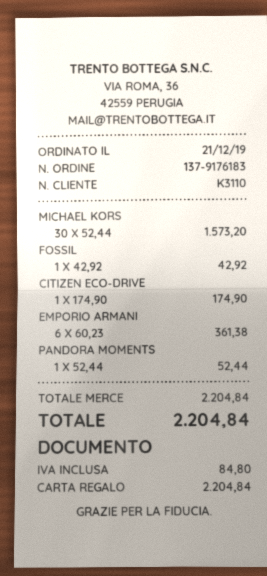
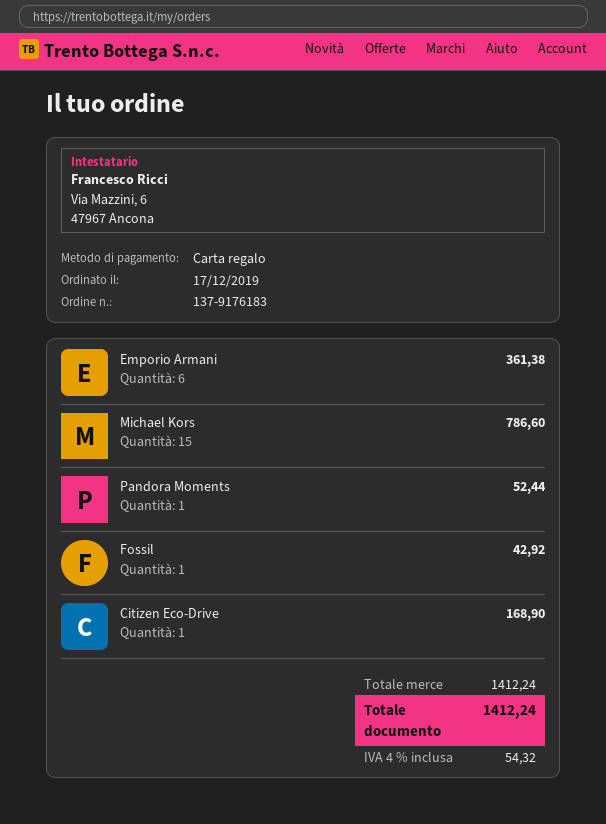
order date: 2019-12-21 -> 2019-12-17
MICHAEL KORS: 30 for 1573.20 -> 15 for 786.60
CITIZEN ECO-DRIVE: 1 for 174.90 -> 1 for 168.90
subtotal: 2204.84 -> 1412.24
tax: 84.80 -> 54.32
total: 2204.84 -> 1412.24

